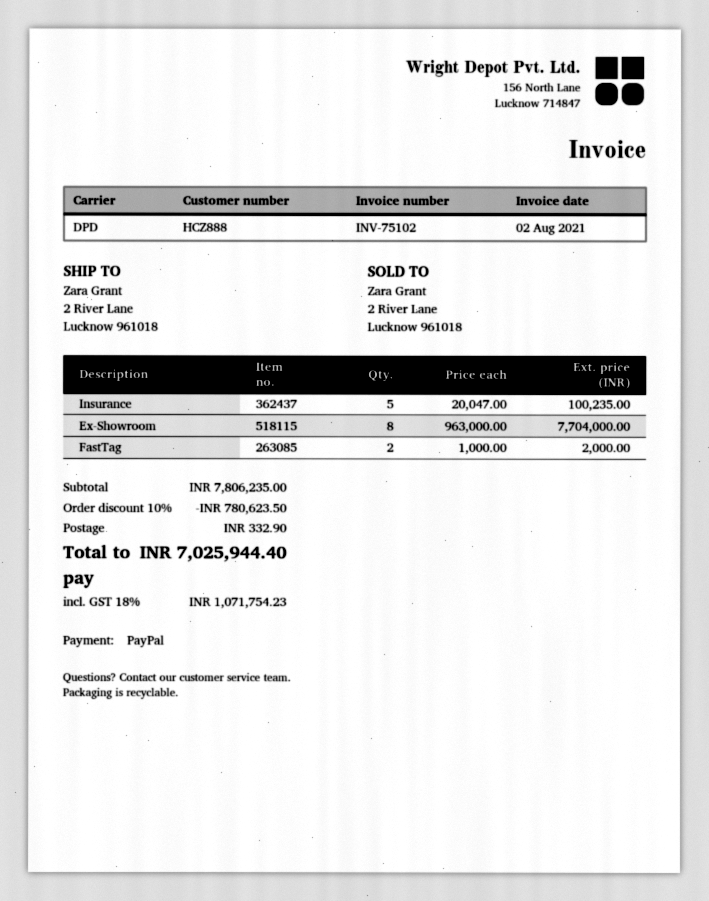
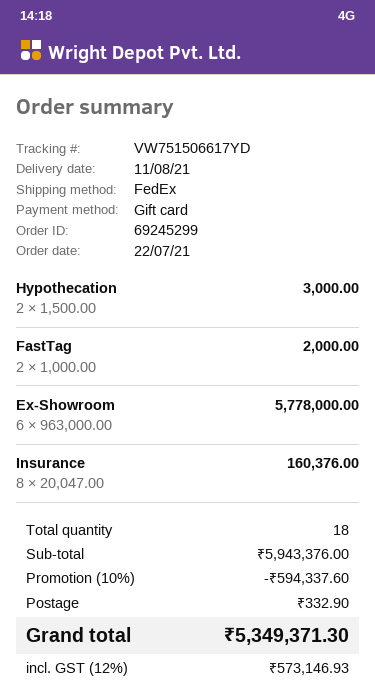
payment method: PayPal -> gift card
shipping method: DPD -> FedEx
Insurance: 5 x 20047.00 = 100235.00 -> 8 x 20047.00 = 160376.00
Ex-Showroom: 8 x 963000.00 = 7704000.00 -> 6 x 963000.00 = 5778000.00
Hypothecation: none -> 2 x 1500.00 = 3000.00
subtotal: 7806235.00 -> 5943376.00
discount: 10% = 780623.50 -> 10% = 594337.60
tax: 18% = 1071754.23 -> 12% = 573146.93
total: 7025944.40 -> 5349371.30

